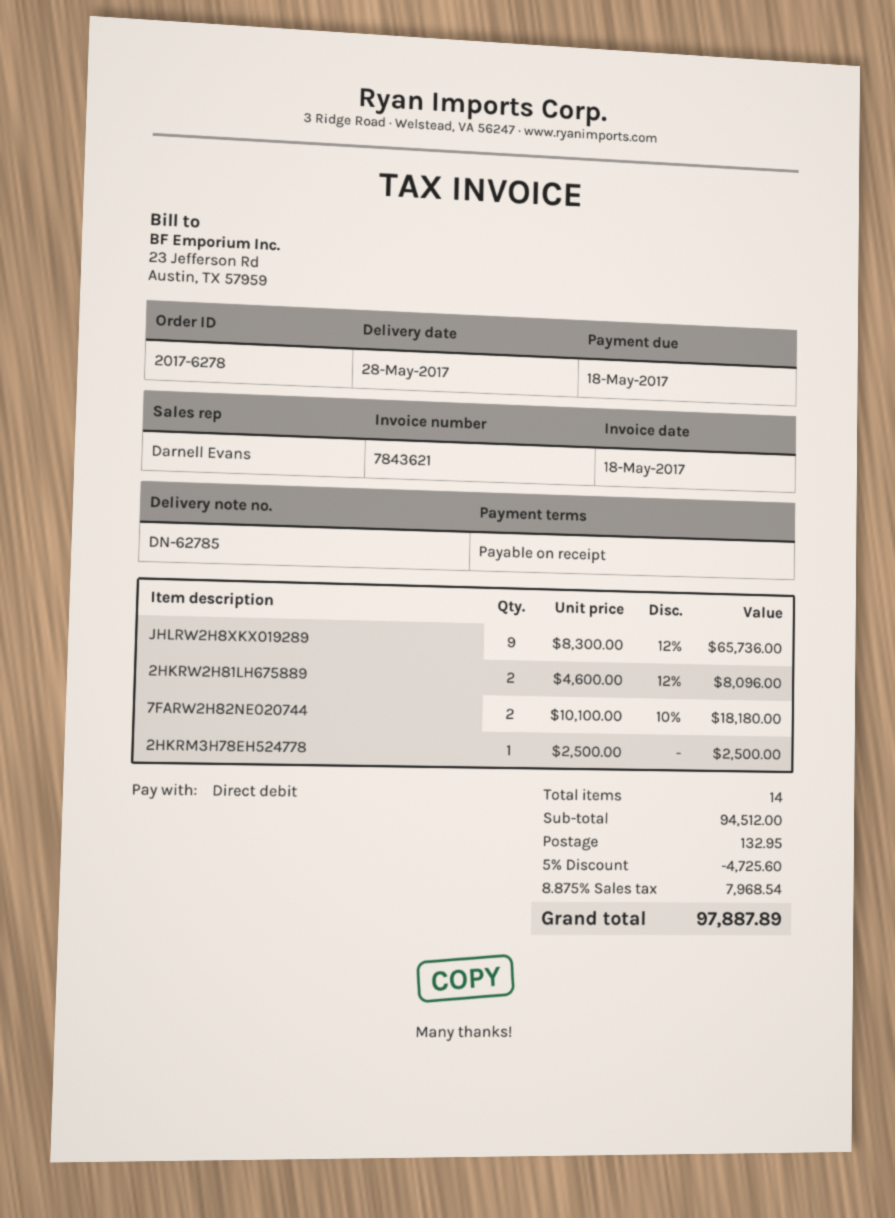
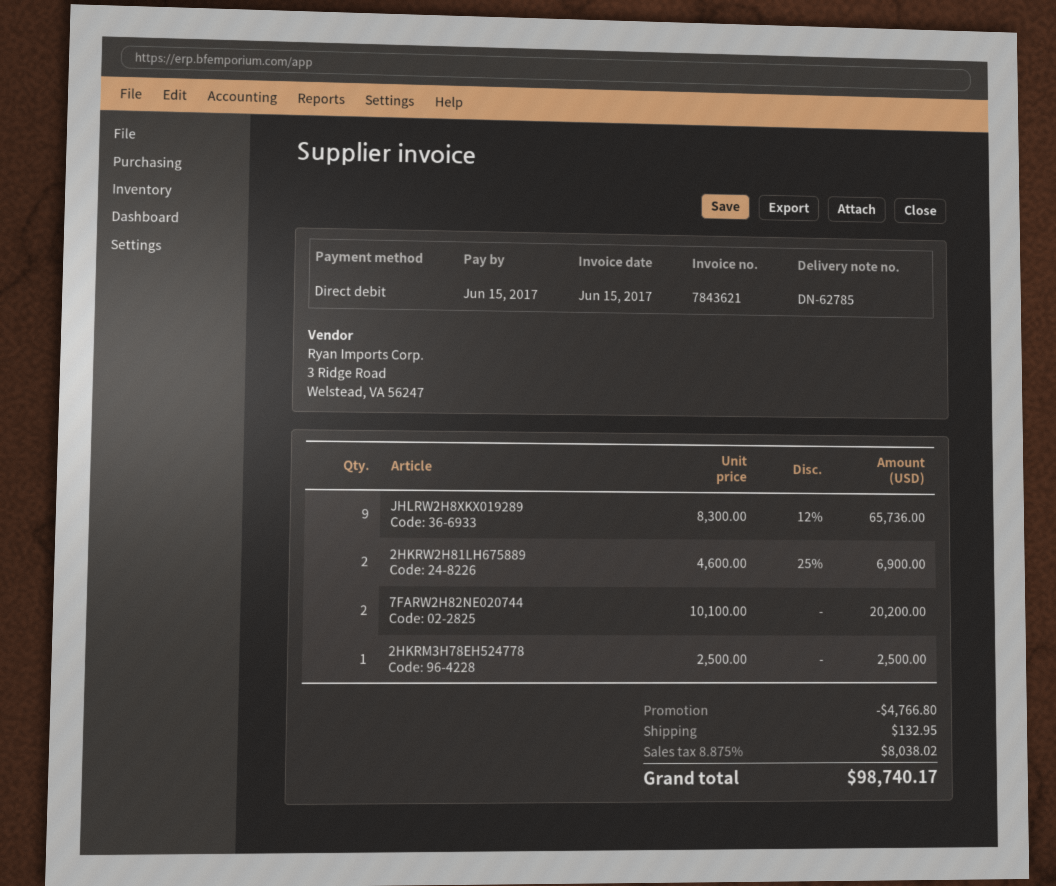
invoice date: 2017-05-18 -> 2017-06-15
due date: 2017-05-18 -> 2017-06-15
2HKRW2H81LH675889: 2 x 4600.00 - 12% = 8096.00 -> 2 x 4600.00 - 25% = 6900.00
7FARW2H82NE020744: 2 x 10100.00 - 10% = 18180.00 -> 2 x 10100.00 = 20200.00
discount: 4725.60 -> 4766.80
tax: 8.875% = 7968.54 -> 8.875% = 8038.02
total: 97887.89 -> 98740.17

